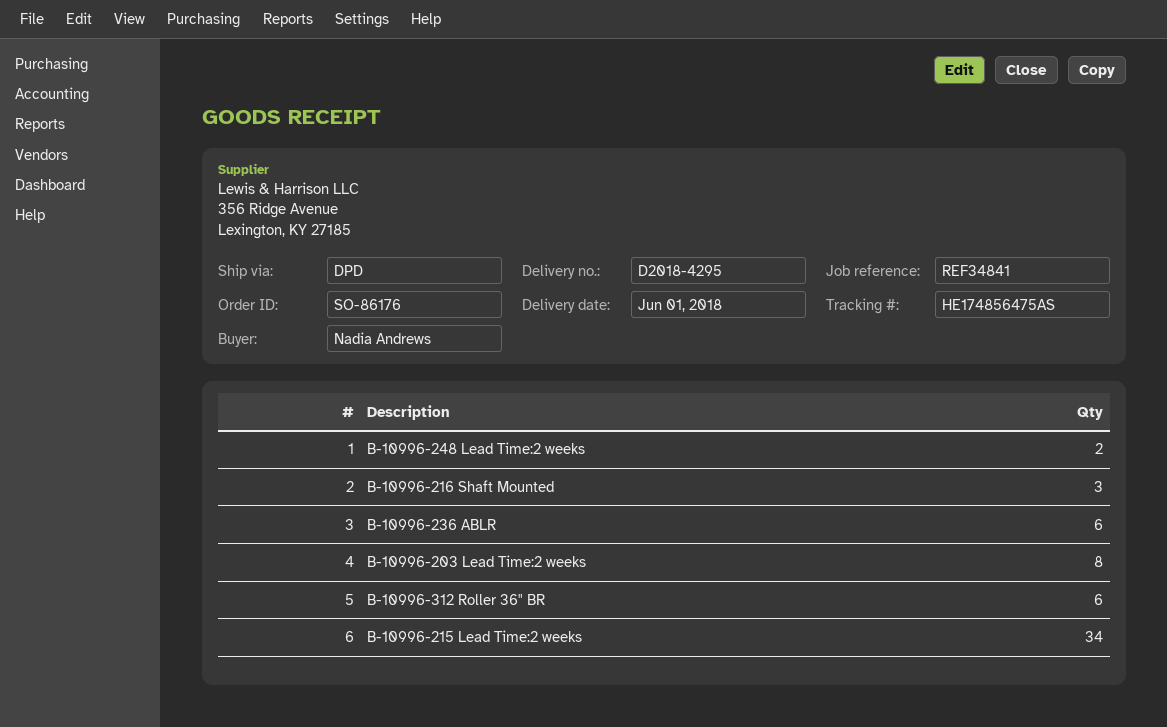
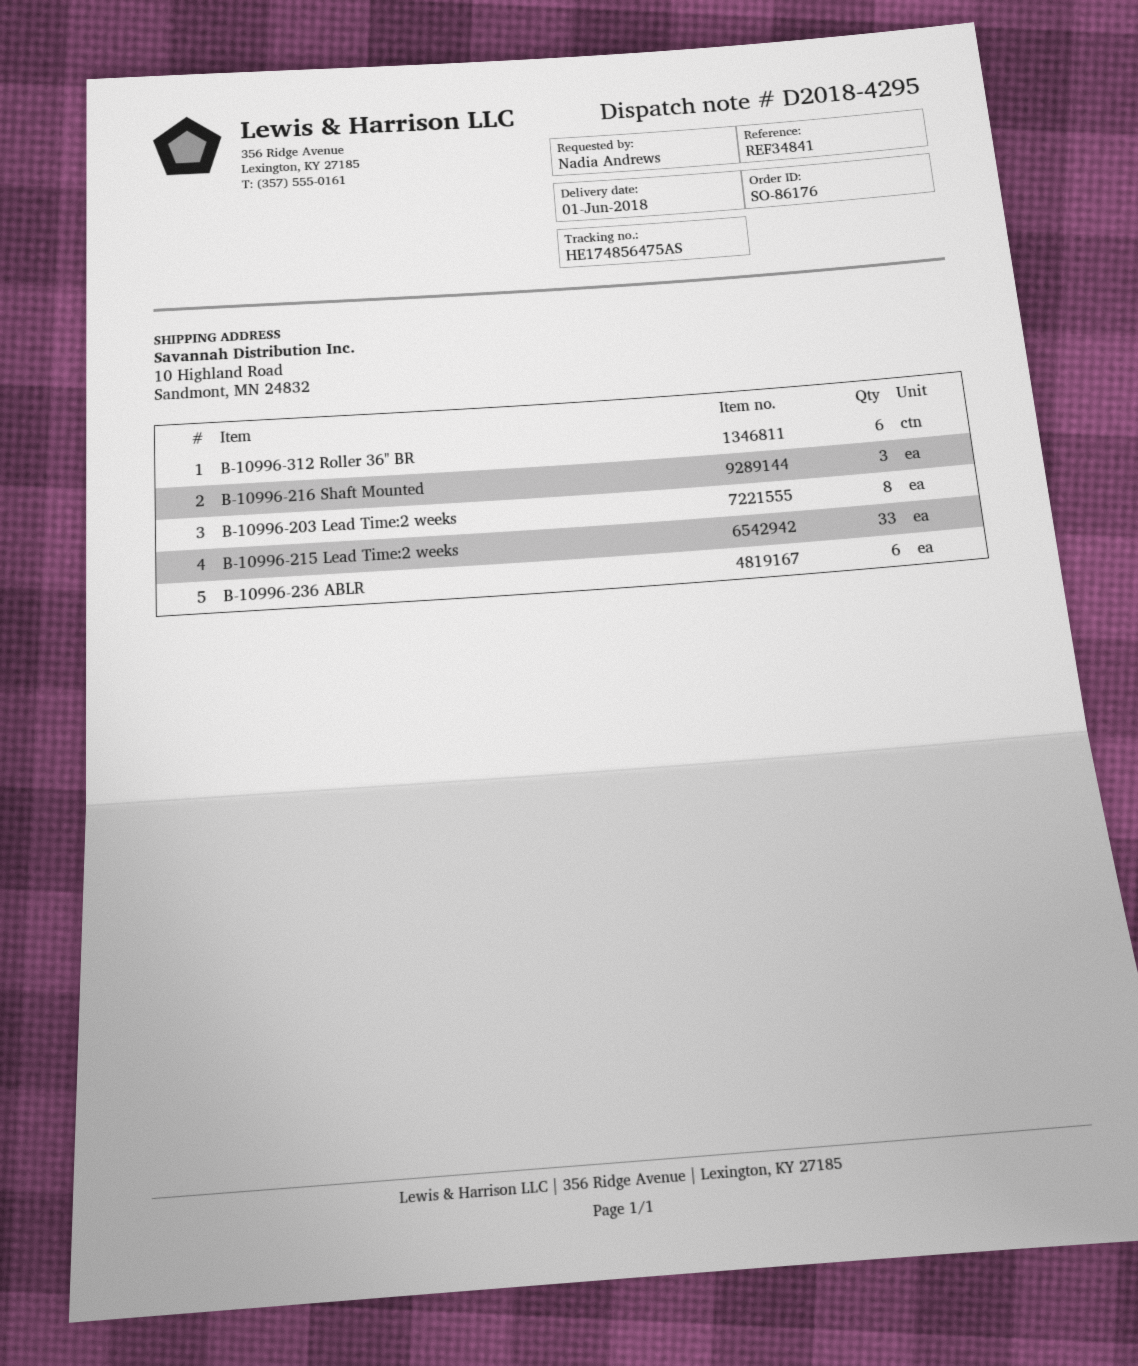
B-10996-248 Lead Time:2 weeks: 2 -> none
B-10996-215 Lead Time:2 weeks: 34 -> 33

